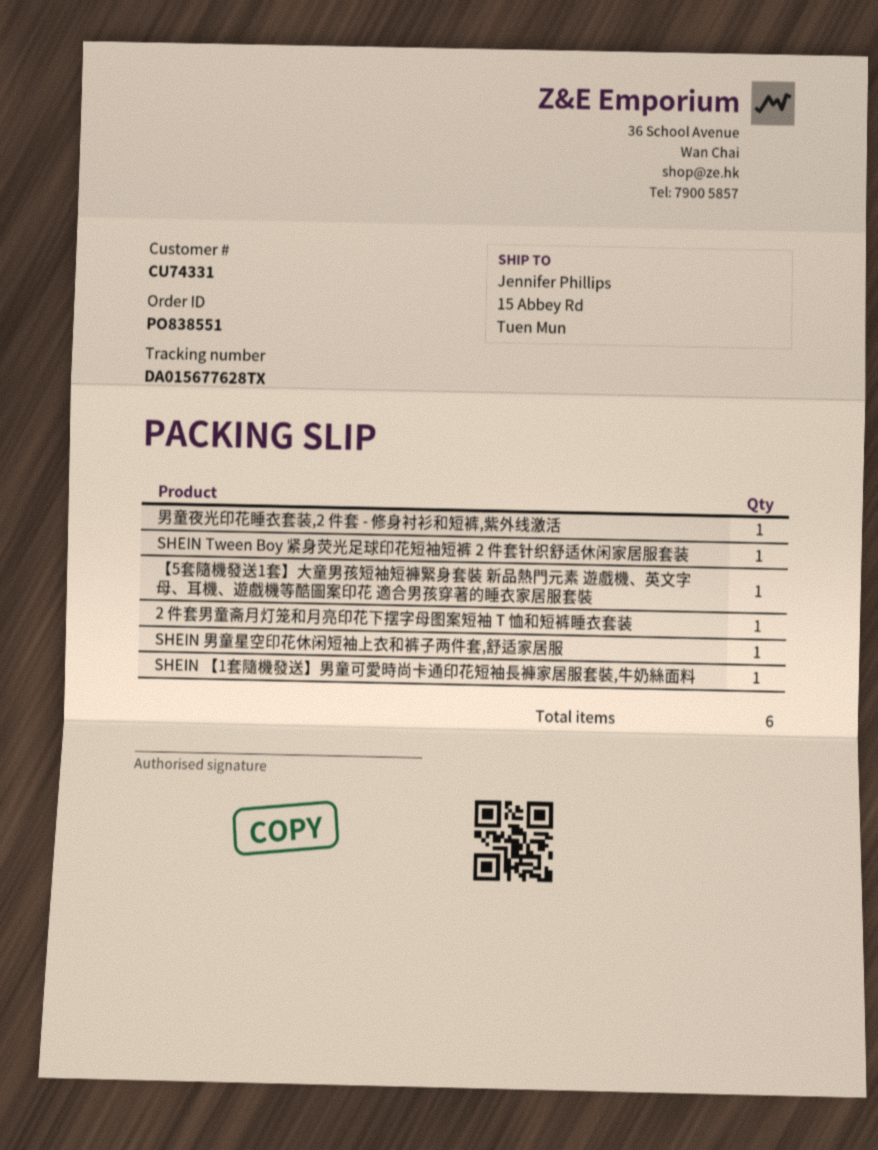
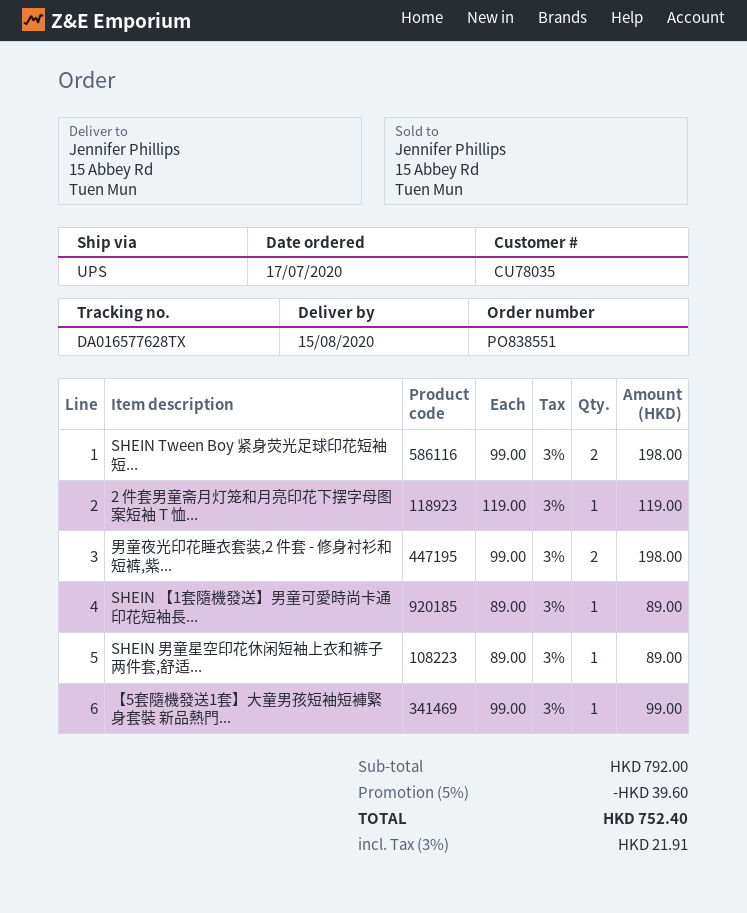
customer number: CU74331 -> CU78035
tracking number: DA015677628TX -> DA016577628TX
男童夜光印花睡衣套装,2 件套 - 修身衬衫和短裤,紫外线激活: 1 -> 2
SHEIN Tween Boy 紧身荧光足球印花短袖短裤 2 件套针织舒适休闲家居服套装: 1 -> 2

